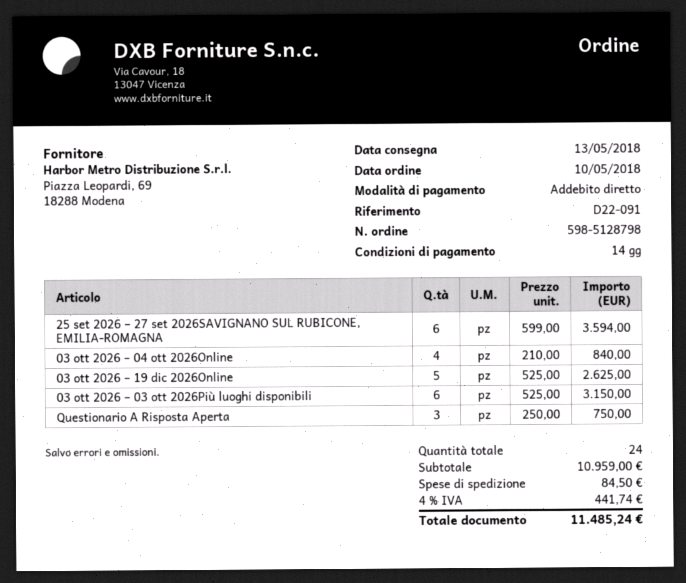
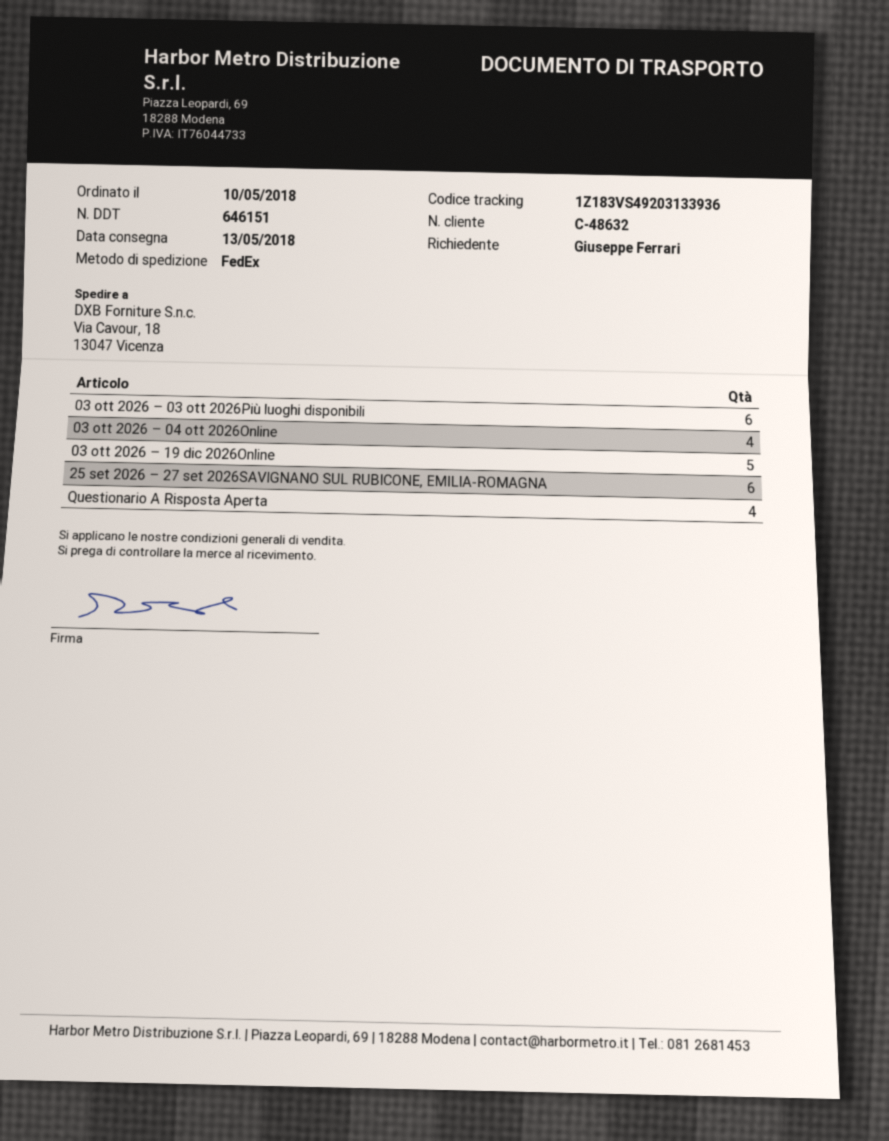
Questionario A Risposta Aperta: 3 -> 4

